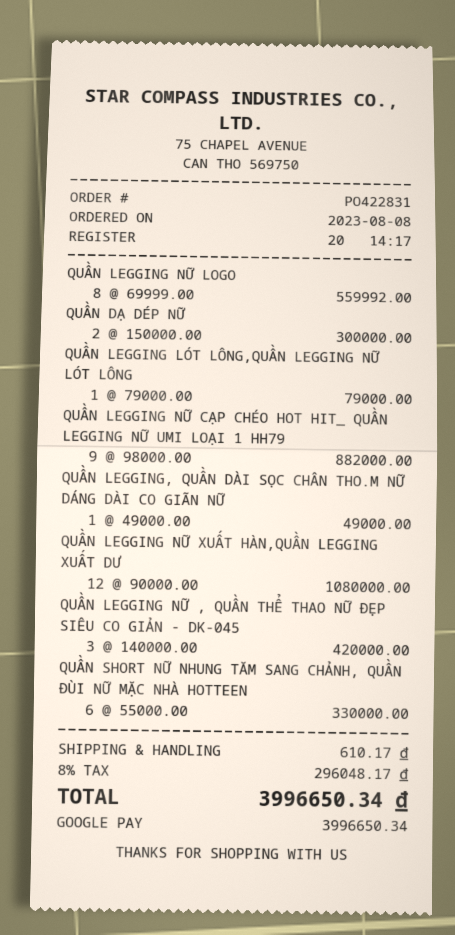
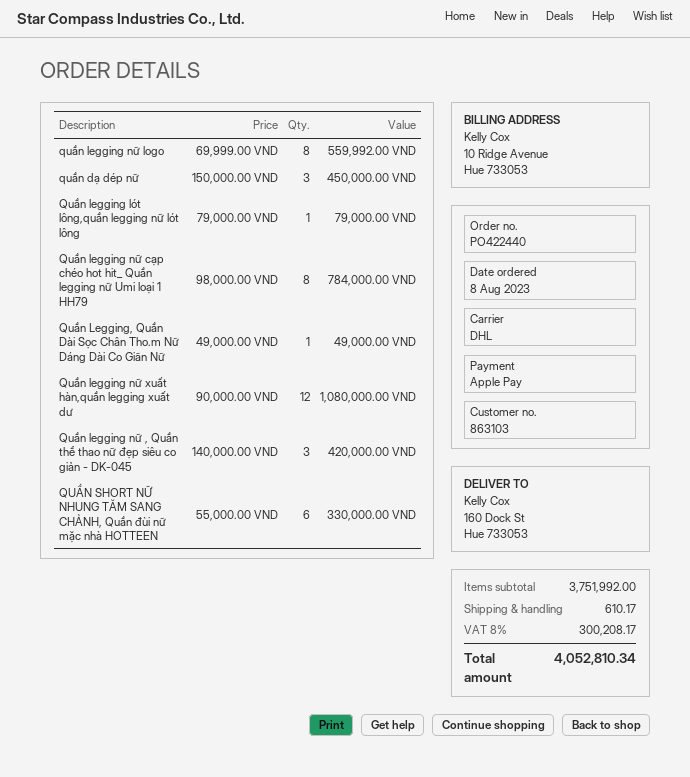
order number: PO422831 -> PO422440
payment method: Google Pay -> Apple Pay
QUẦN DẠ DÉP NỮ: 2 x 150000.00 = 300000.00 -> 3 x 150000.00 = 450000.00
QUẦN LEGGING NỮ CẠP CHÉO HOT HIT_ QUẦN LEGGING NỮ UMI LOẠI 1 HH79: 9 x 98000.00 = 882000.00 -> 8 x 98000.00 = 784000.00
tax: 8% = 296048.17 -> 8% = 300208.17
total: 3996650.34 -> 4052810.34

